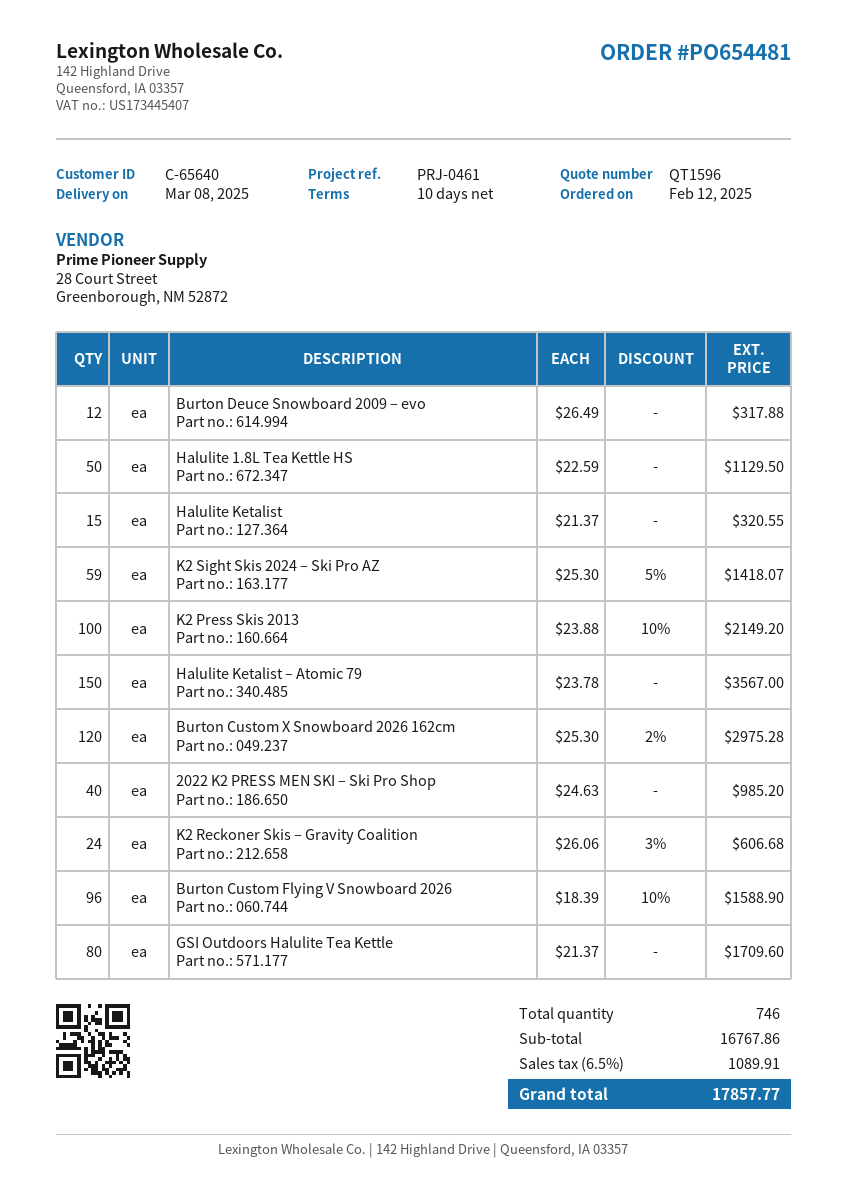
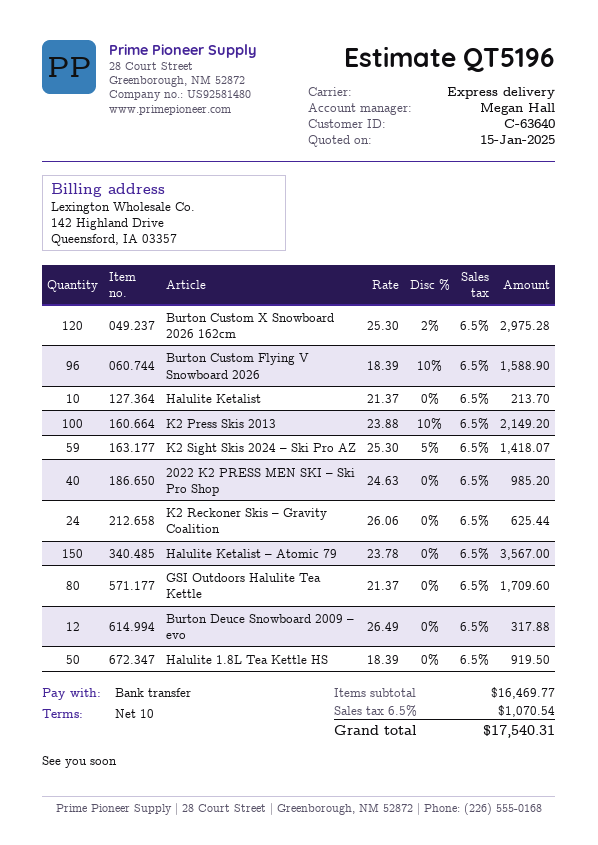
quote number: QT1596 -> QT5196
customer number: C-65640 -> C-63640
Halulite 1.8L Tea Kettle HS: 50 x 22.59 = 1129.50 -> 50 x 18.39 = 919.50
Halulite Ketalist: 15 x 21.37 = 320.55 -> 10 x 21.37 = 213.70
K2 Reckoner Skis – Gravity Coalition: 24 x 26.06 - 3% = 606.68 -> 24 x 26.06 = 625.44
subtotal: 16767.86 -> 16469.77
tax: 6.5% = 1089.91 -> 6.5% = 1070.54
total: 17857.77 -> 17540.31

